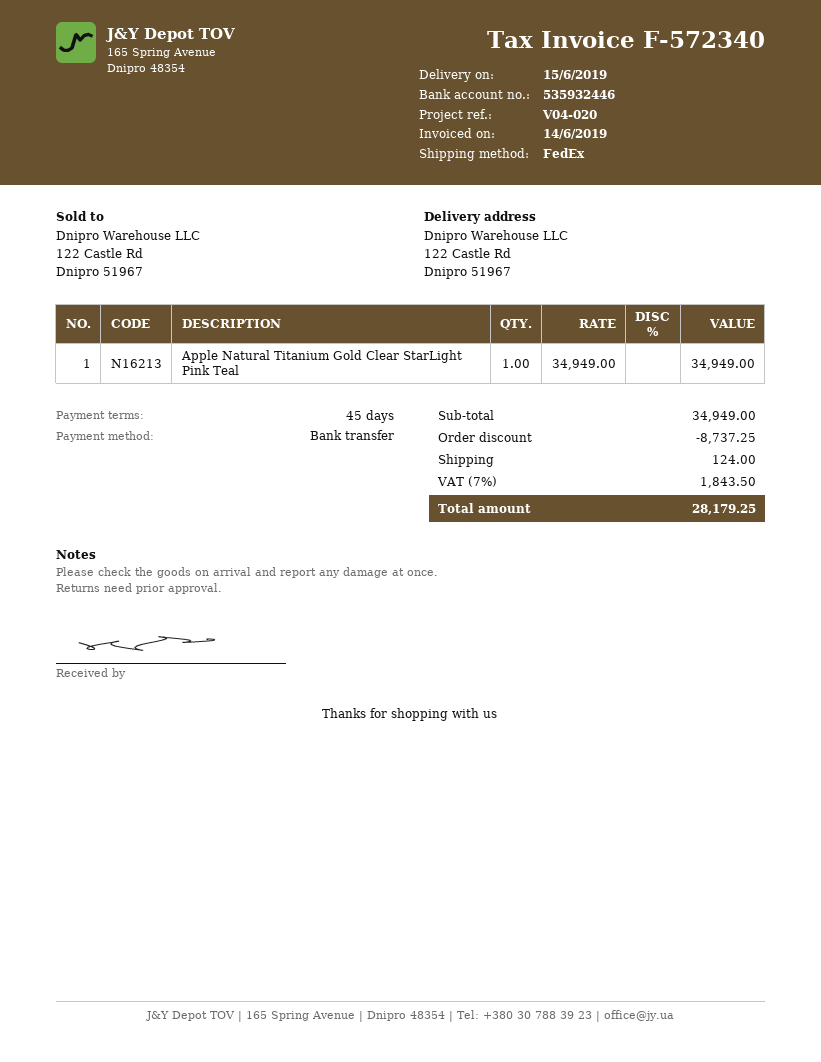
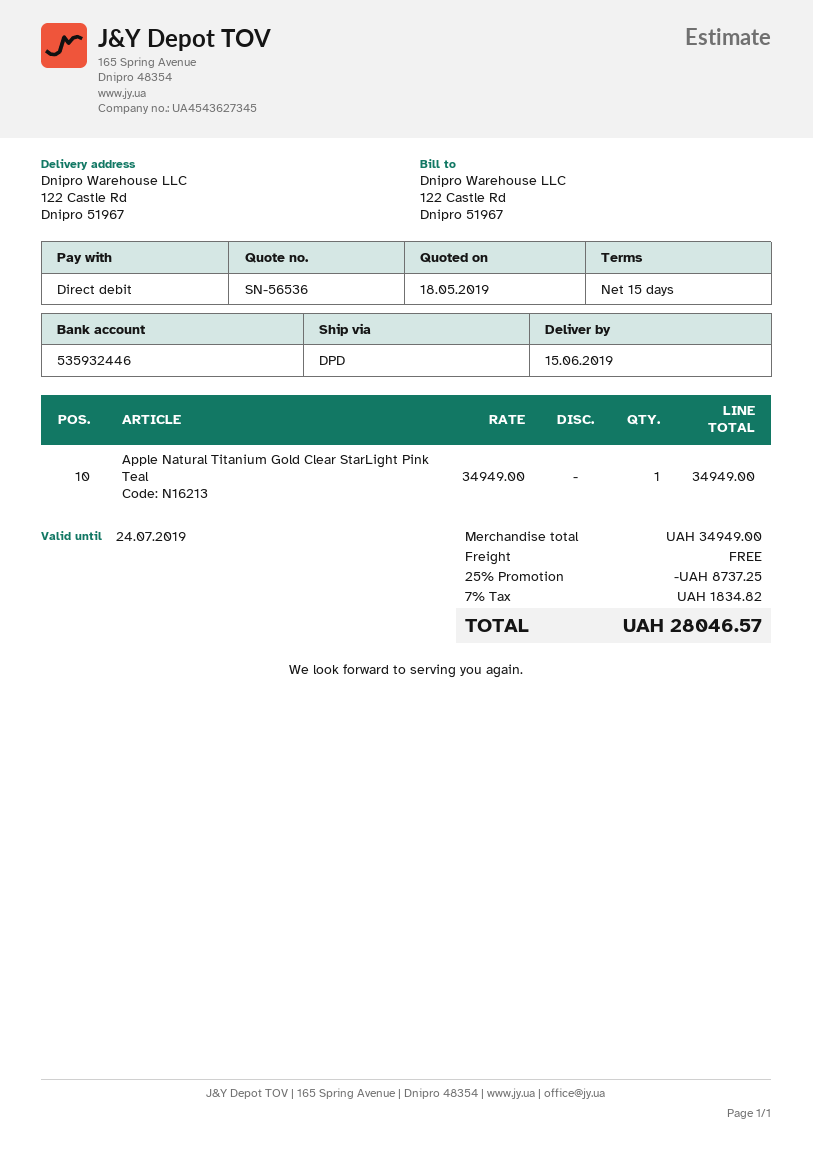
payment terms: 45 days -> 15 days
payment method: bank transfer -> direct debit
shipping method: FedEx -> DPD
shipping: 124.00 -> 0.00
tax: 7% = 1843.50 -> 7% = 1834.82
total: 28179.25 -> 28046.57

